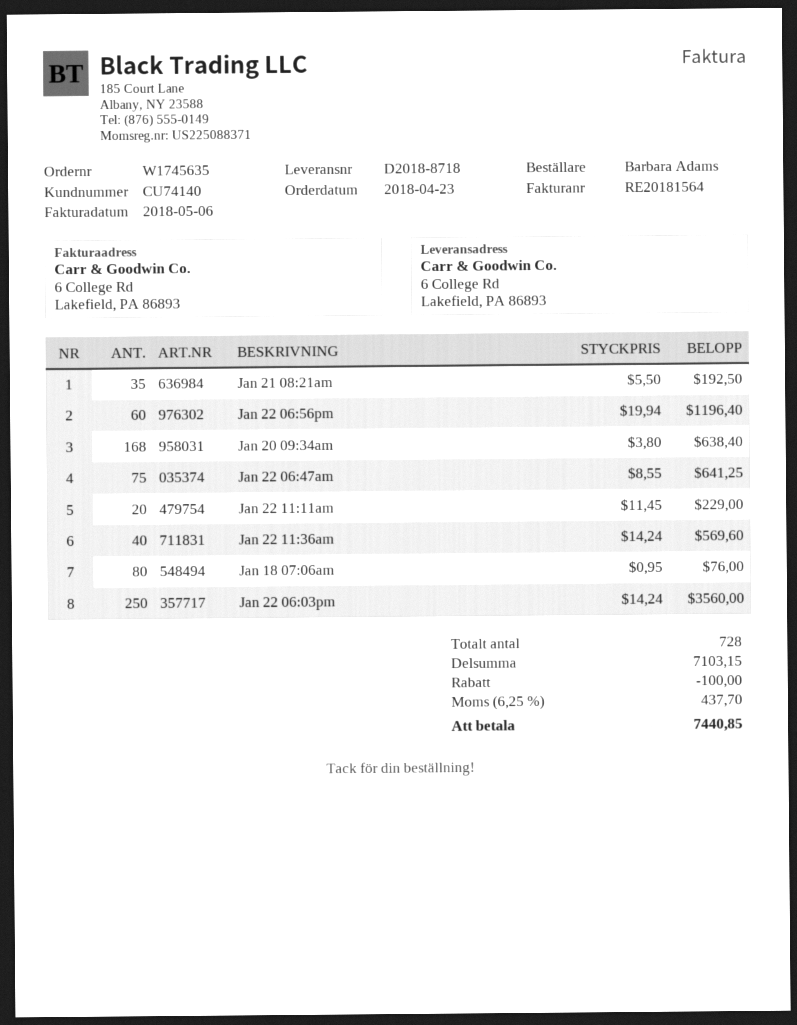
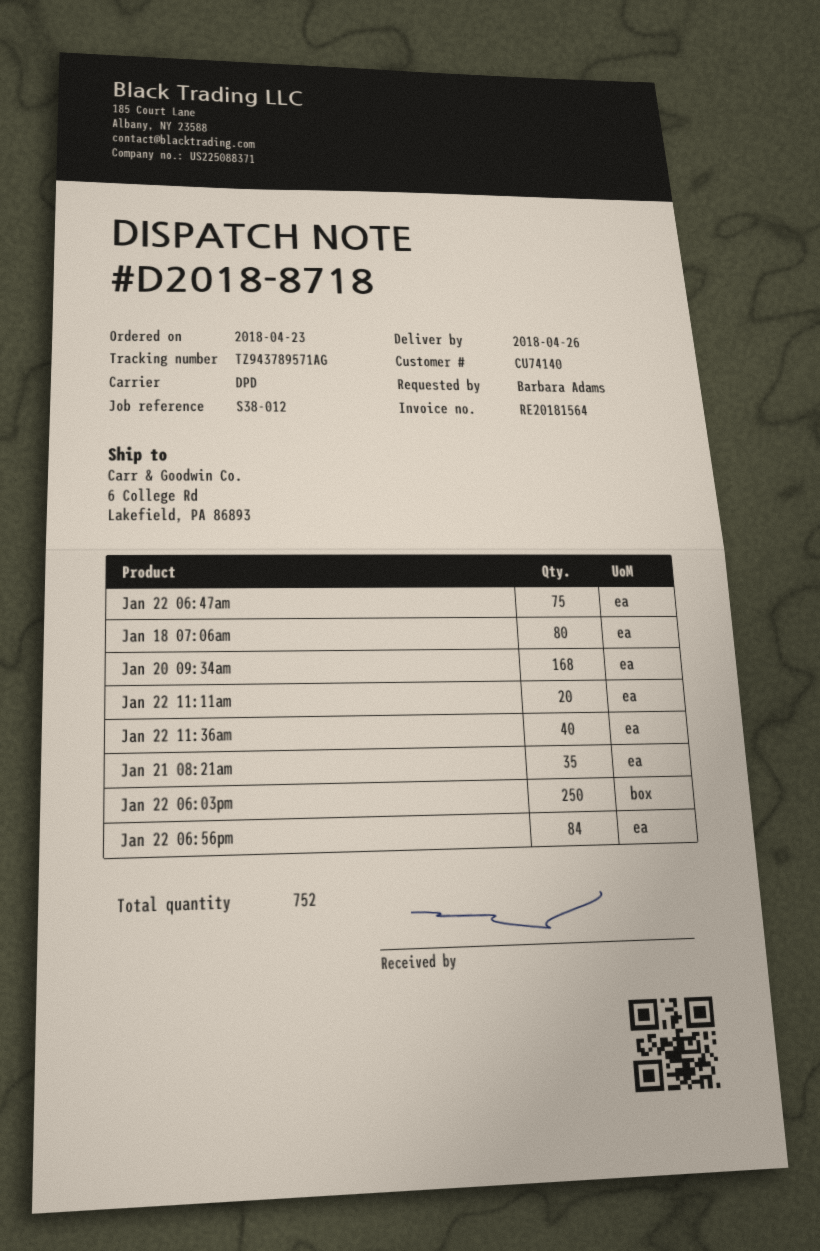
Jan 22 06:56pm: 60 -> 84
total quantity: 728 -> 752

